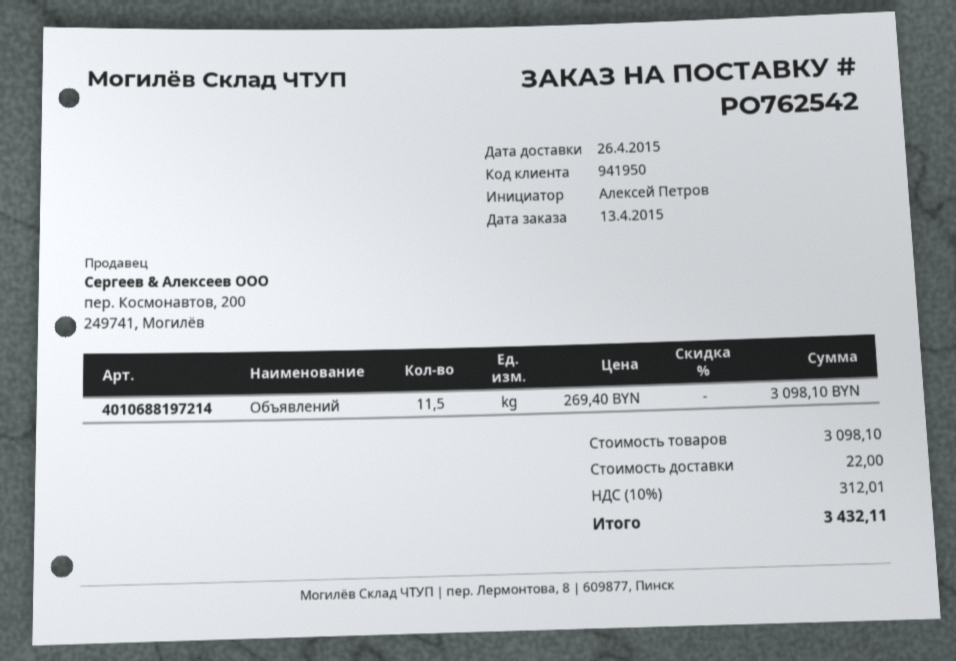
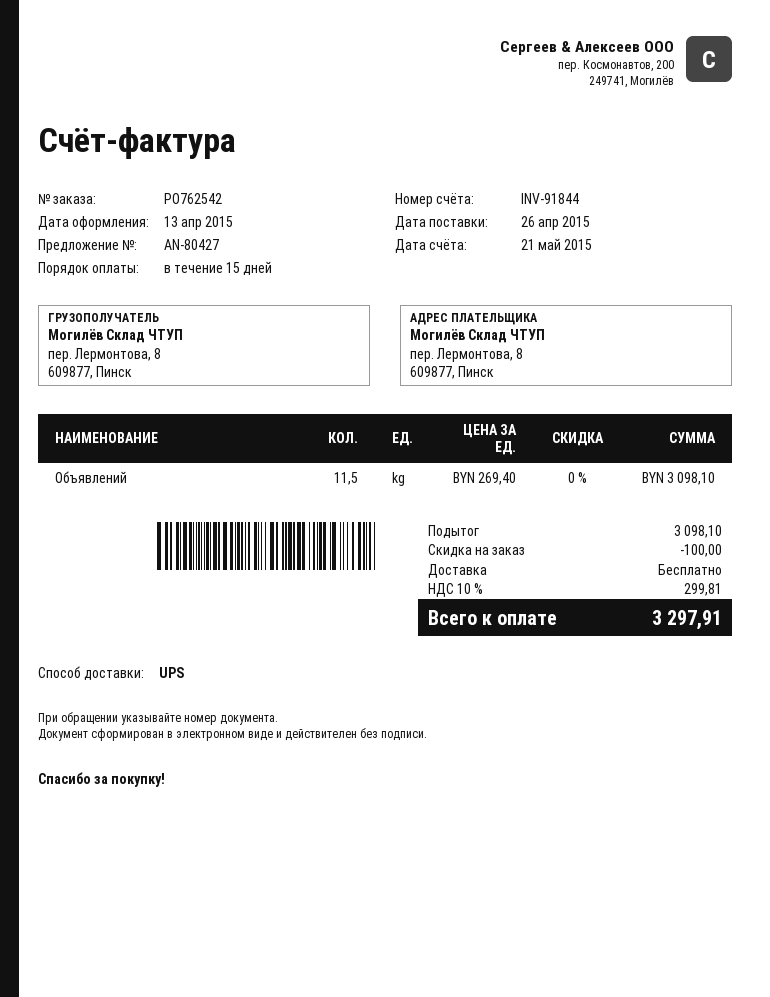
discount: none -> 100.00
shipping: 22.00 -> 0.00
tax: 10% = 312.01 -> 10% = 299.81
total: 3432.11 -> 3297.91

